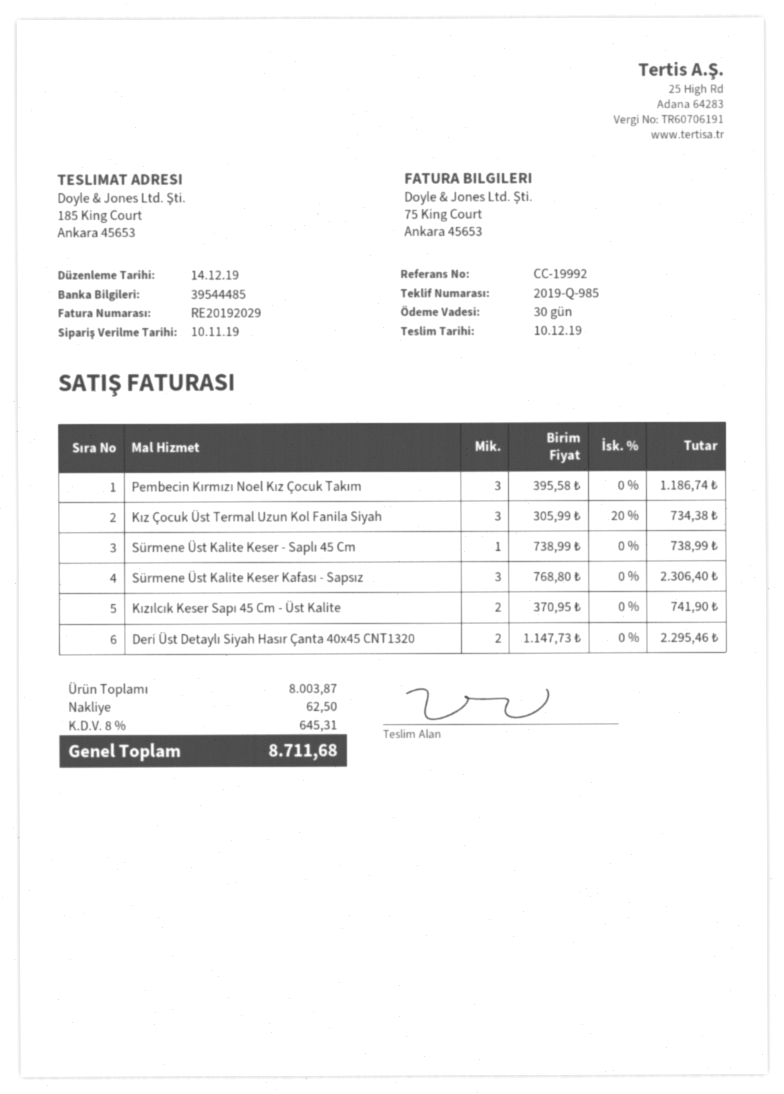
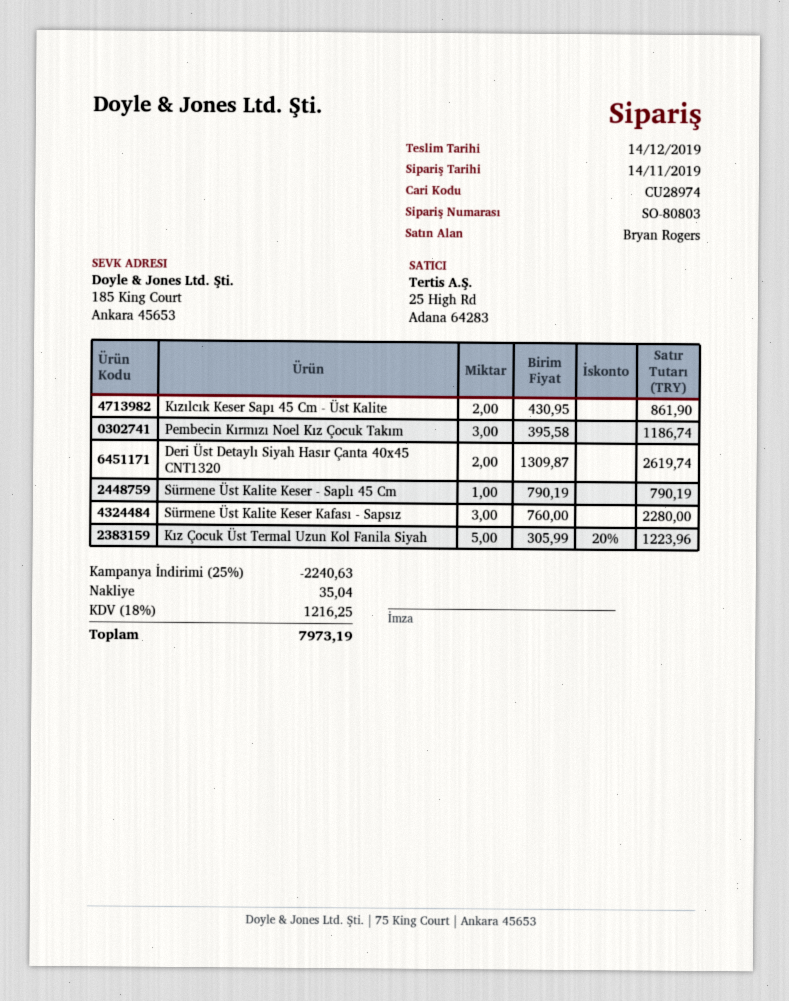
order date: 2019-11-10 -> 2019-11-14
delivery date: 2019-12-10 -> 2019-12-14
Kız Çocuk Üst Termal Uzun Kol Fanila Siyah: 3 x 305.99 - 20% = 734.38 -> 5 x 305.99 - 20% = 1223.96
Sürmene Üst Kalite Keser - Saplı 45 Cm: 1 x 738.99 = 738.99 -> 1 x 790.19 = 790.19
Sürmene Üst Kalite Keser Kafası - Sapsız: 3 x 768.80 = 2306.40 -> 3 x 760.00 = 2280.00
Kızılcık Keser Sapı 45 Cm - Üst Kalite: 2 x 370.95 = 741.90 -> 2 x 430.95 = 861.90
Deri Üst Detaylı Siyah Hasır Çanta 40x45 CNT1320: 2 x 1147.73 = 2295.46 -> 2 x 1309.87 = 2619.74
discount: none -> 25% = 2240.63
shipping: 62.50 -> 35.04
tax: 8% = 645.31 -> 18% = 1216.25
total: 8711.68 -> 7973.19

